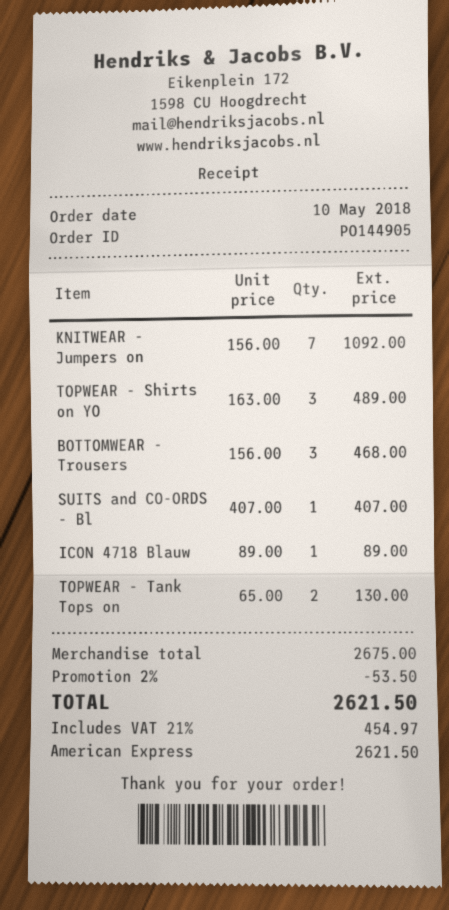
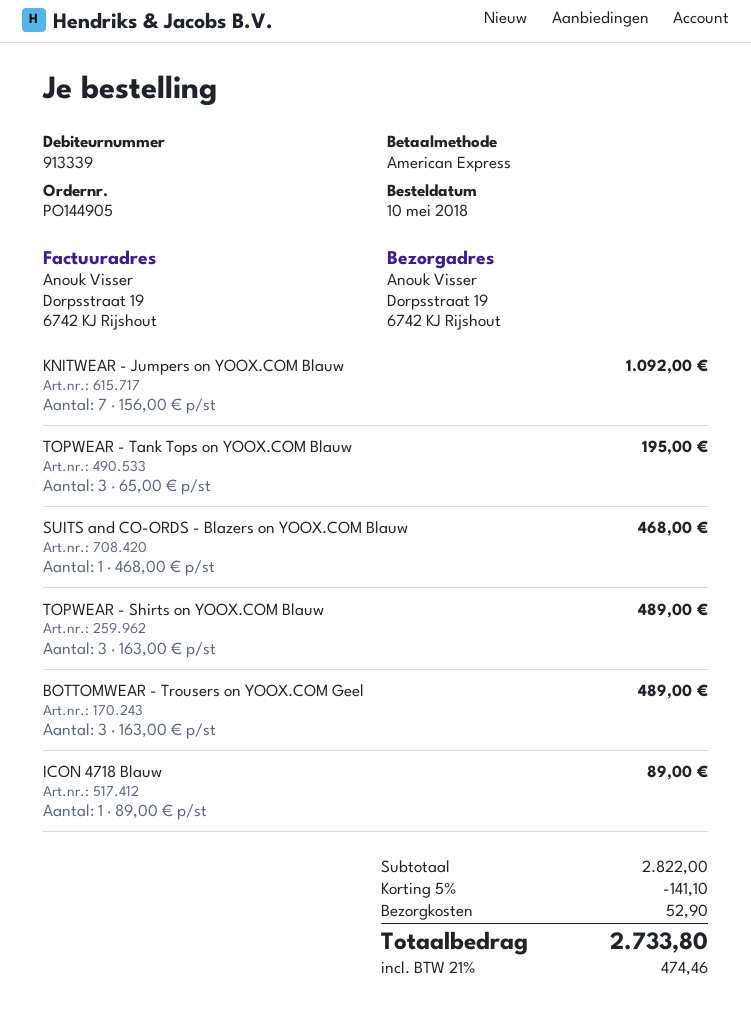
BOTTOMWEAR - Trousers: 3 x 156.00 = 468.00 -> 3 x 163.00 = 489.00
SUITS and CO-ORDS - Bl: 1 x 407.00 = 407.00 -> 1 x 468.00 = 468.00
TOPWEAR - Tank Tops on: 2 x 65.00 = 130.00 -> 3 x 65.00 = 195.00
subtotal: 2675.00 -> 2822.00
discount: 2% = 53.50 -> 5% = 141.10
shipping: none -> 52.90
tax: 21% = 454.97 -> 21% = 474.46
total: 2621.50 -> 2733.80

